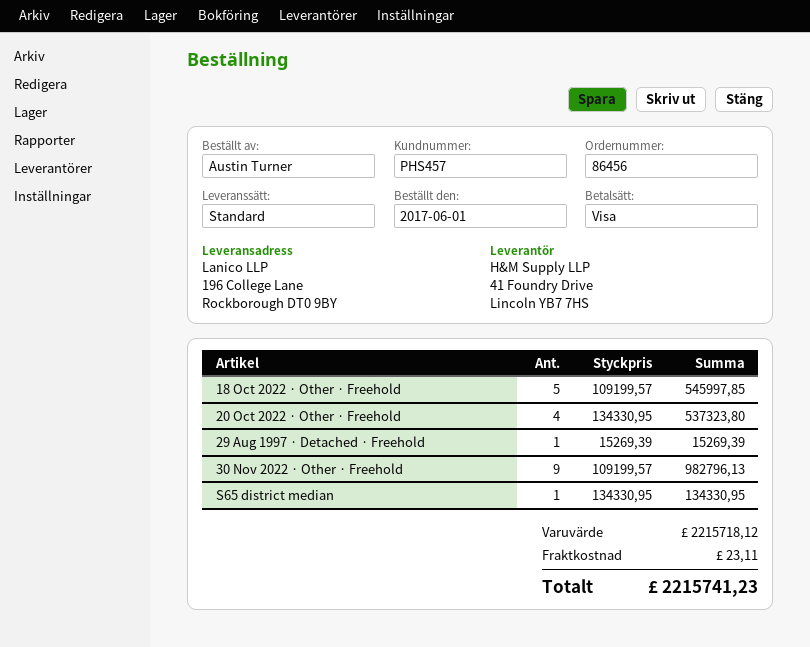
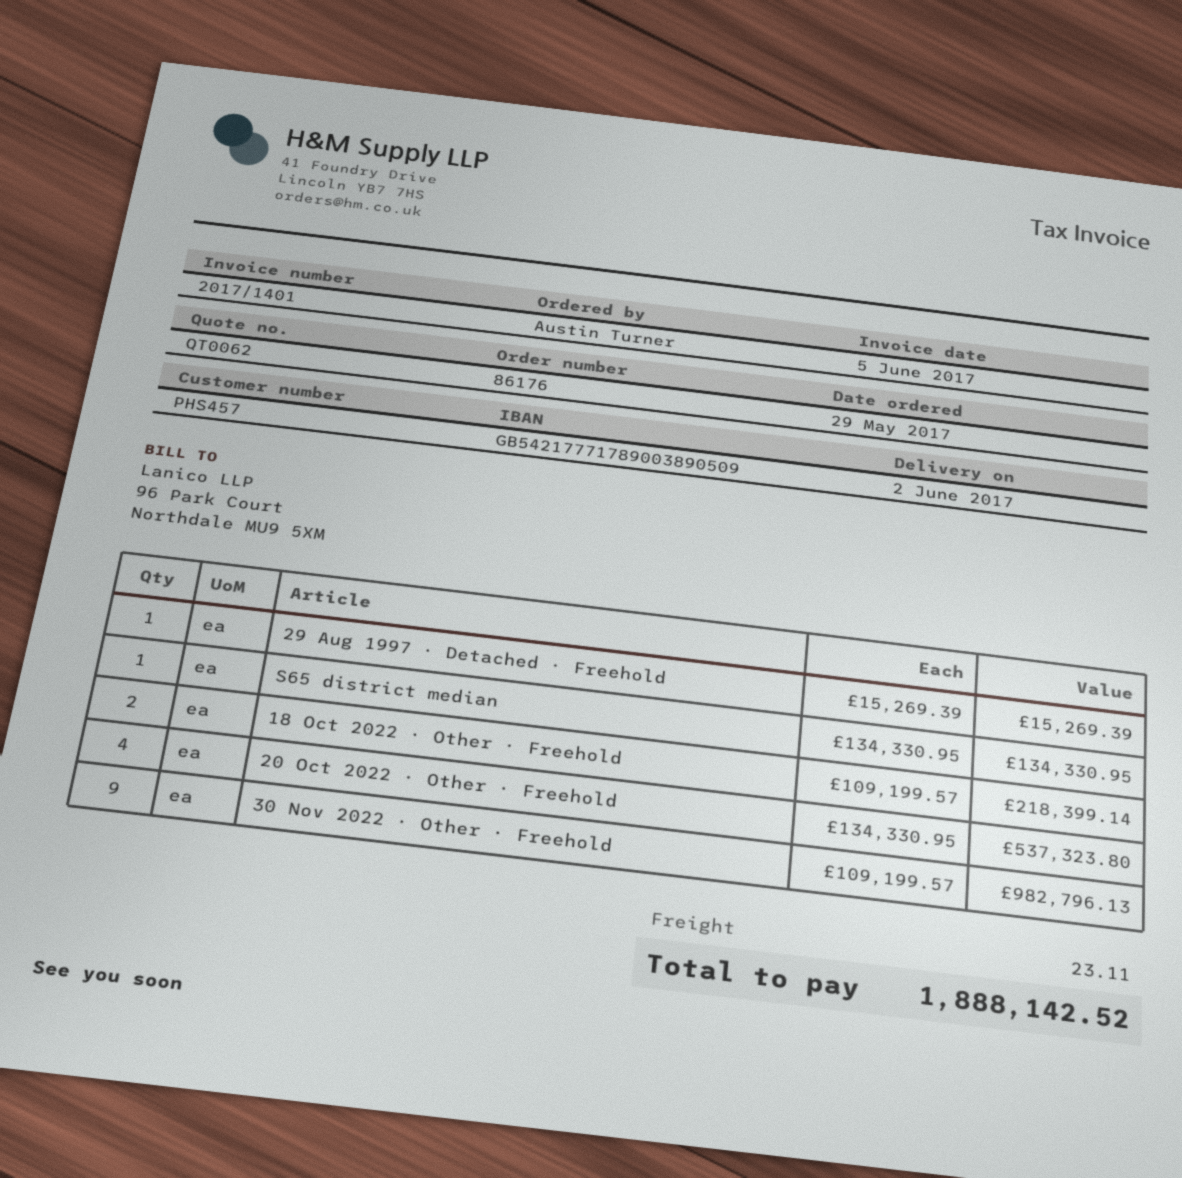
order number: 86456 -> 86176
order date: 2017-06-01 -> 2017-05-29
18 Oct 2022 · Other · Freehold: 5 x 109199.57 = 545997.85 -> 2 x 109199.57 = 218399.14
total: 2215741.23 -> 1888142.52

